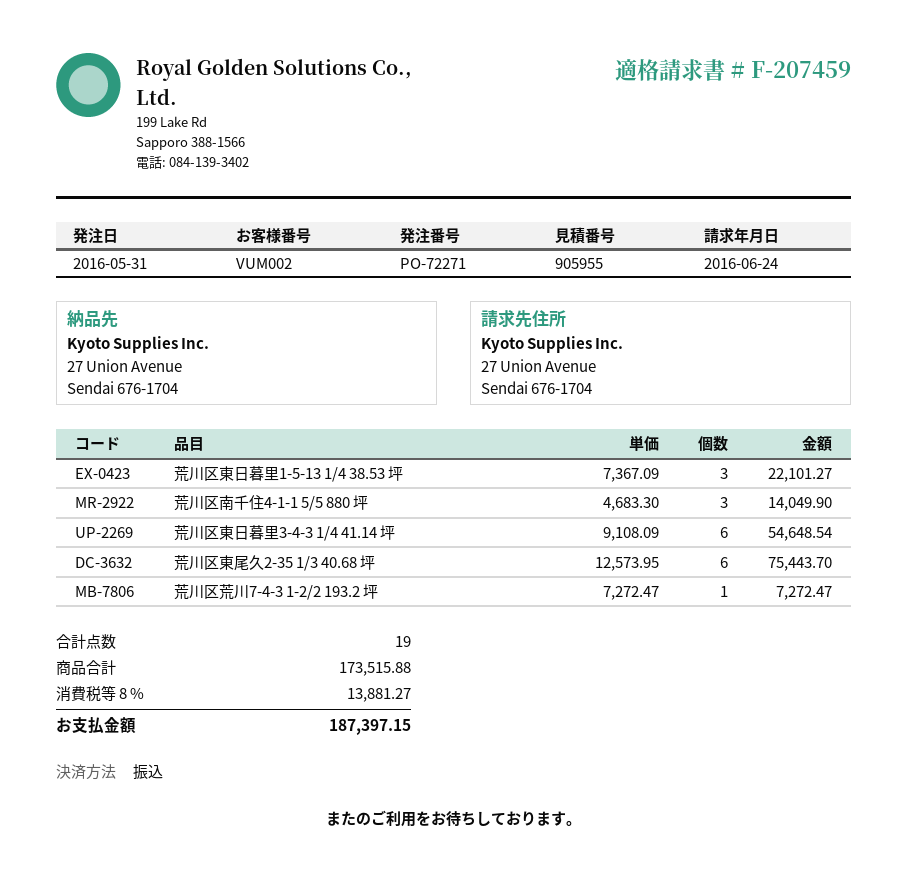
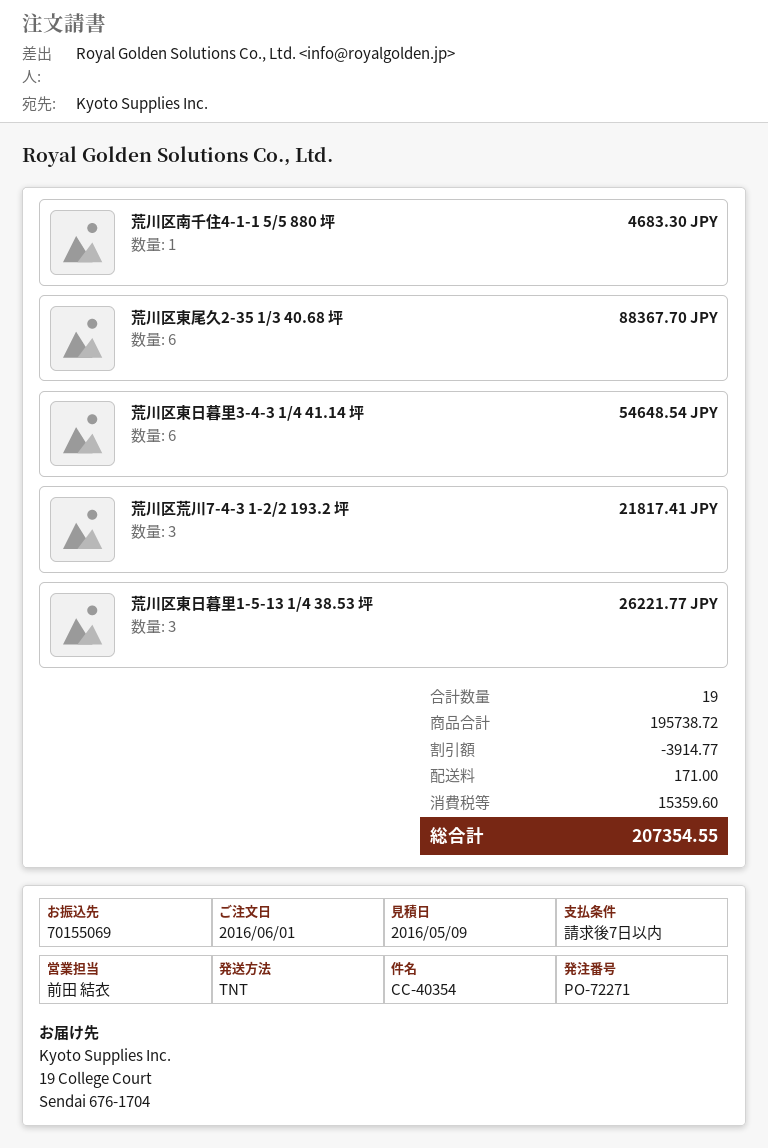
order date: 2016-05-31 -> 2016-06-01
ship to: 27 Union Avenue, Sendai 676-1704 -> 19 College Court, Sendai 676-1704
荒川区東日暮里1-5-13 1/4 38.53 坪: 3 for 22101.27 -> 3 for 26221.77
荒川区南千住4-1-1 5/5 880 坪: 3 for 14049.90 -> 1 for 4683.30
荒川区東尾久2-35 1/3 40.68 坪: 6 for 75443.70 -> 6 for 88367.70
荒川区荒川7-4-3 1-2/2 193.2 坪: 1 for 7272.47 -> 3 for 21817.41
subtotal: 173515.88 -> 195738.72
discount: none -> 3914.77
shipping: none -> 171.00
tax: 13881.27 -> 15359.60
total: 187397.15 -> 207354.55

